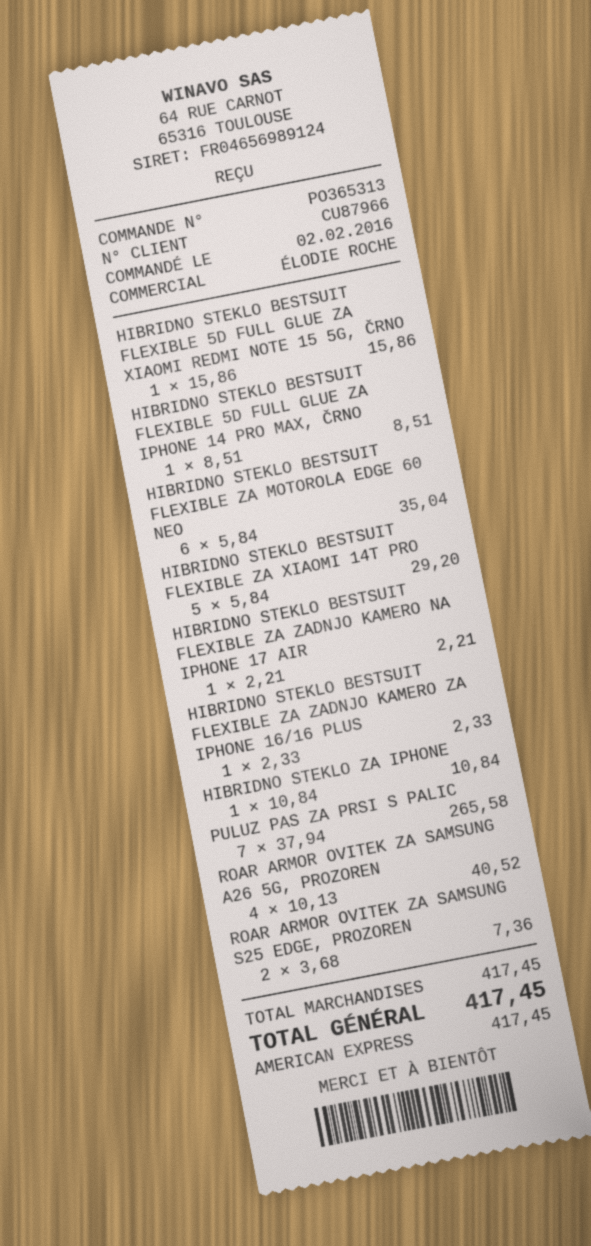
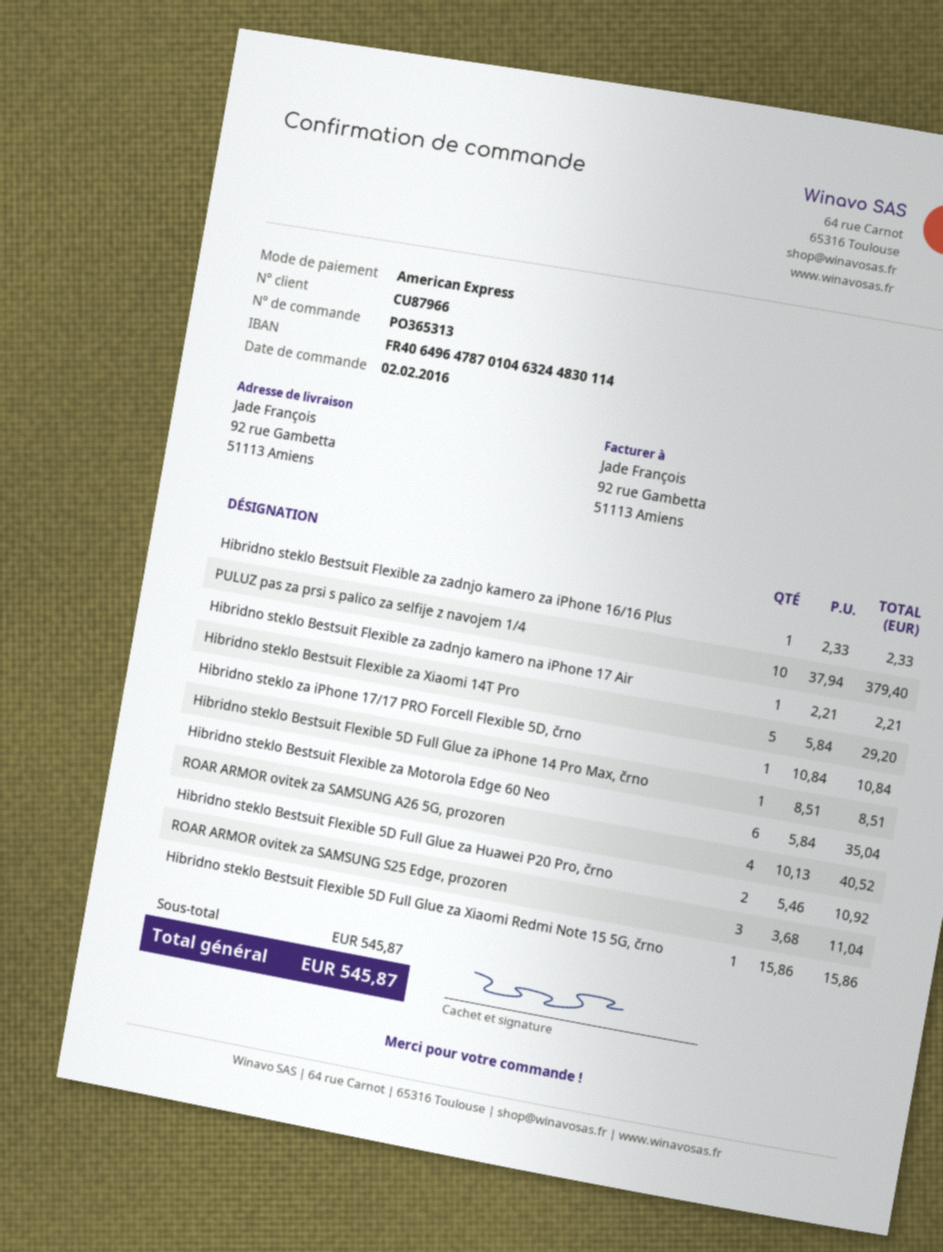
PULUZ PAS ZA PRSI S PALIC: 7 x 37.94 = 265.58 -> 10 x 37.94 = 379.40
ROAR ARMOR OVITEK ZA SAMSUNG S25 EDGE, PROZOREN: 2 x 3.68 = 7.36 -> 3 x 3.68 = 11.04
Hibridno steklo Bestsuit Flexible 5D Full Glue za Huawei P20 Pro, črno: none -> 2 x 5.46 = 10.92
subtotal: 417.45 -> 545.87
total: 417.45 -> 545.87

